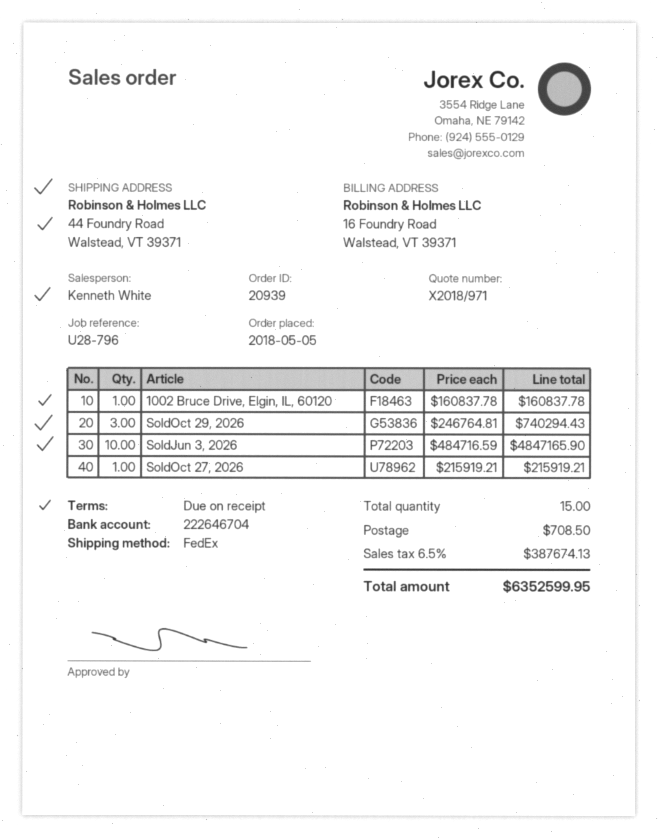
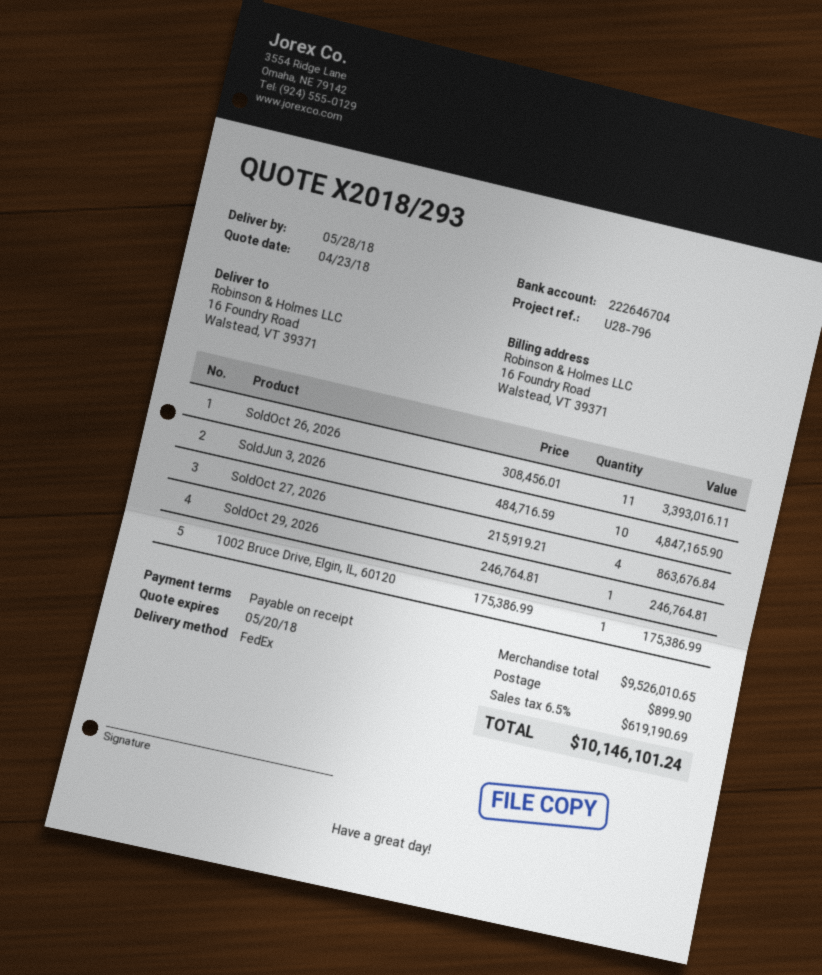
quote number: X2018/971 -> X2018/293
ship to: 44 Foundry Road, Walstead, VT 39371 -> 16 Foundry Road, Walstead, VT 39371
1002 Bruce Drive, Elgin, IL, 60120: 1 x 160837.78 = 160837.78 -> 1 x 175386.99 = 175386.99
SoldOct 29, 2026: 3 x 246764.81 = 740294.43 -> 1 x 246764.81 = 246764.81
SoldOct 27, 2026: 1 x 215919.21 = 215919.21 -> 4 x 215919.21 = 863676.84
SoldOct 26, 2026: none -> 11 x 308456.01 = 3393016.11
shipping: 708.50 -> 899.90
tax: 6.5% = 387674.13 -> 6.5% = 619190.69
total: 6352599.95 -> 10146101.24

